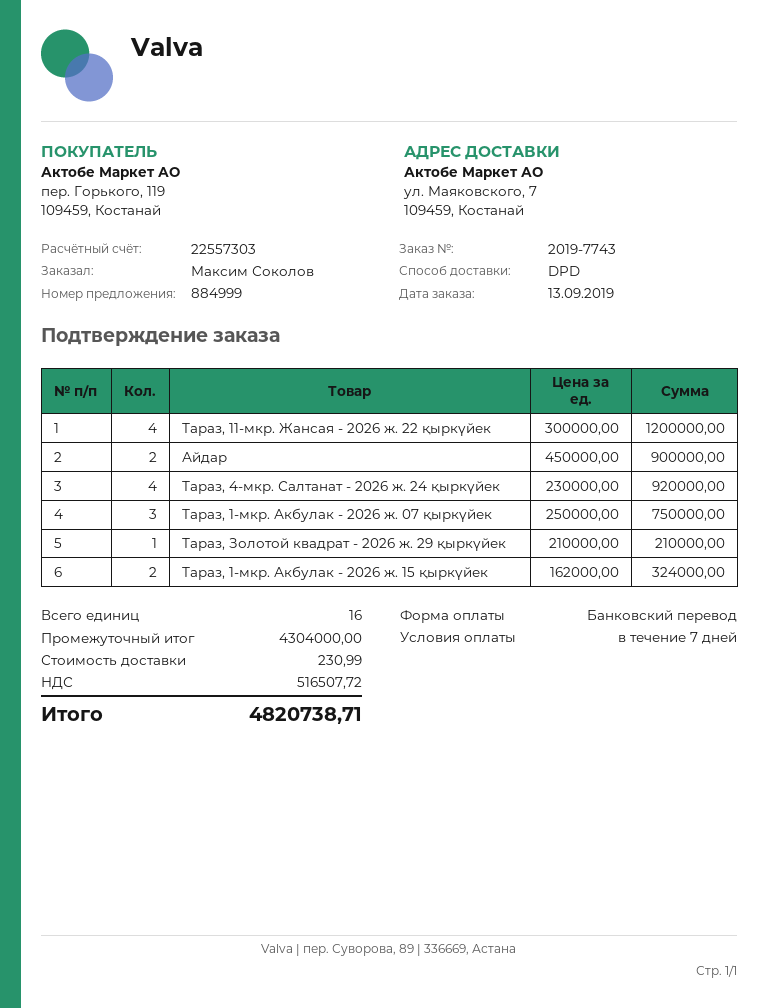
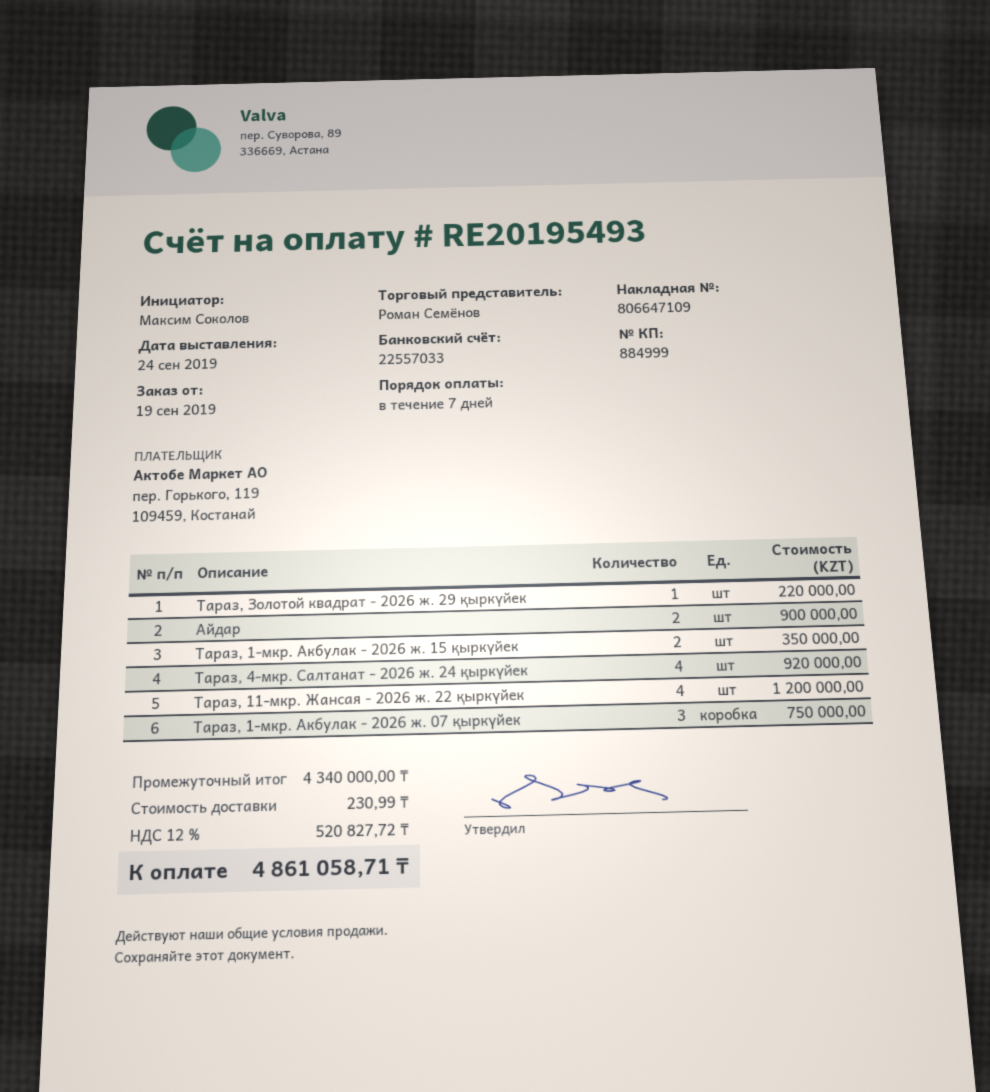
order date: 2019-09-13 -> 2019-09-19
bank account: 22557303 -> 22557033
Тараз, Золотой квадрат - 2026 ж. 29 қыркүйек: 1 for 210000.00 -> 1 for 220000.00
Тараз, 1-мкр. Акбулак - 2026 ж. 15 қыркүйек: 2 for 324000.00 -> 2 for 350000.00
subtotal: 4304000.00 -> 4340000.00
tax: 516507.72 -> 520827.72
total: 4820738.71 -> 4861058.71

